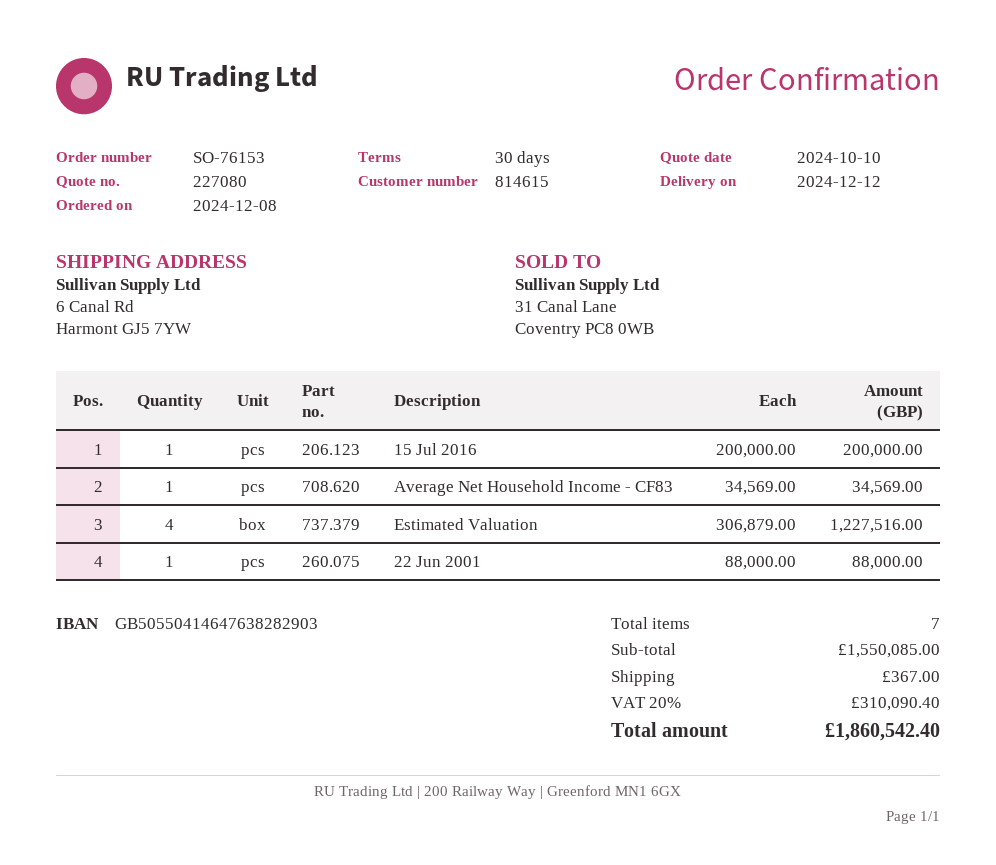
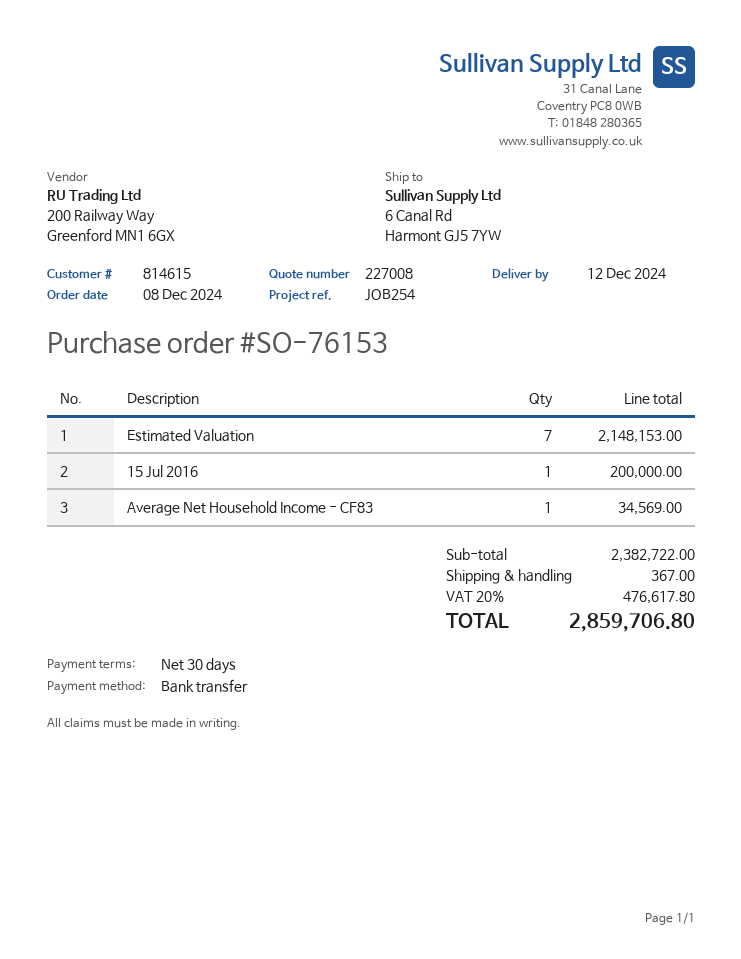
quote number: 227080 -> 227008
Estimated Valuation: 4 for 1227516.00 -> 7 for 2148153.00
22 Jun 2001: 1 for 88000.00 -> none
subtotal: 1550085.00 -> 2382722.00
tax: 20% = 310090.40 -> 20% = 476617.80
total: 1860542.40 -> 2859706.80

